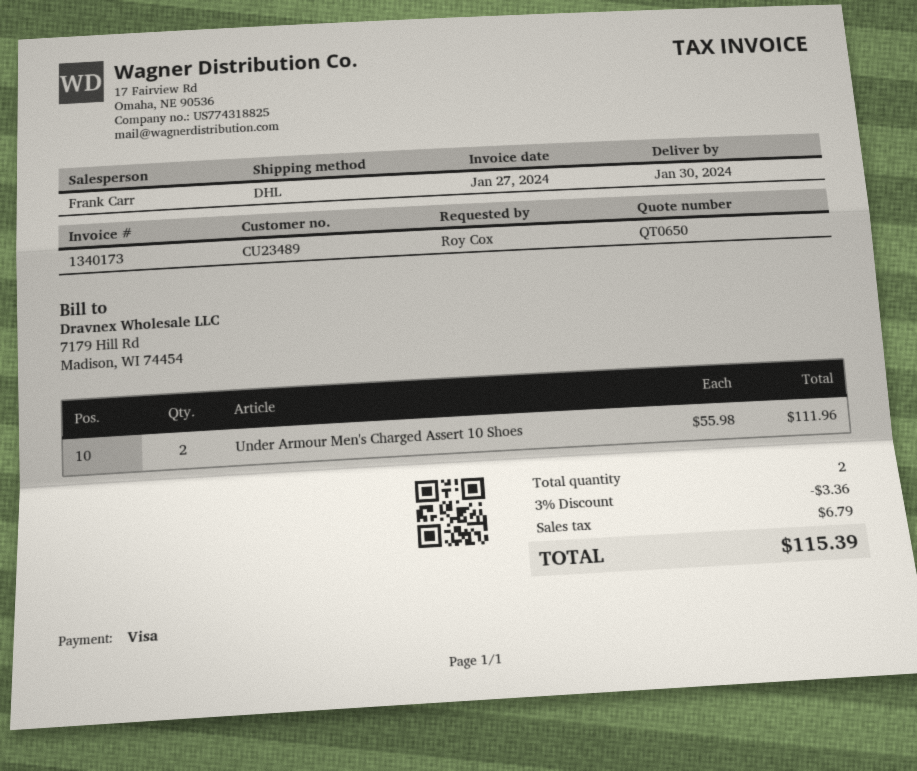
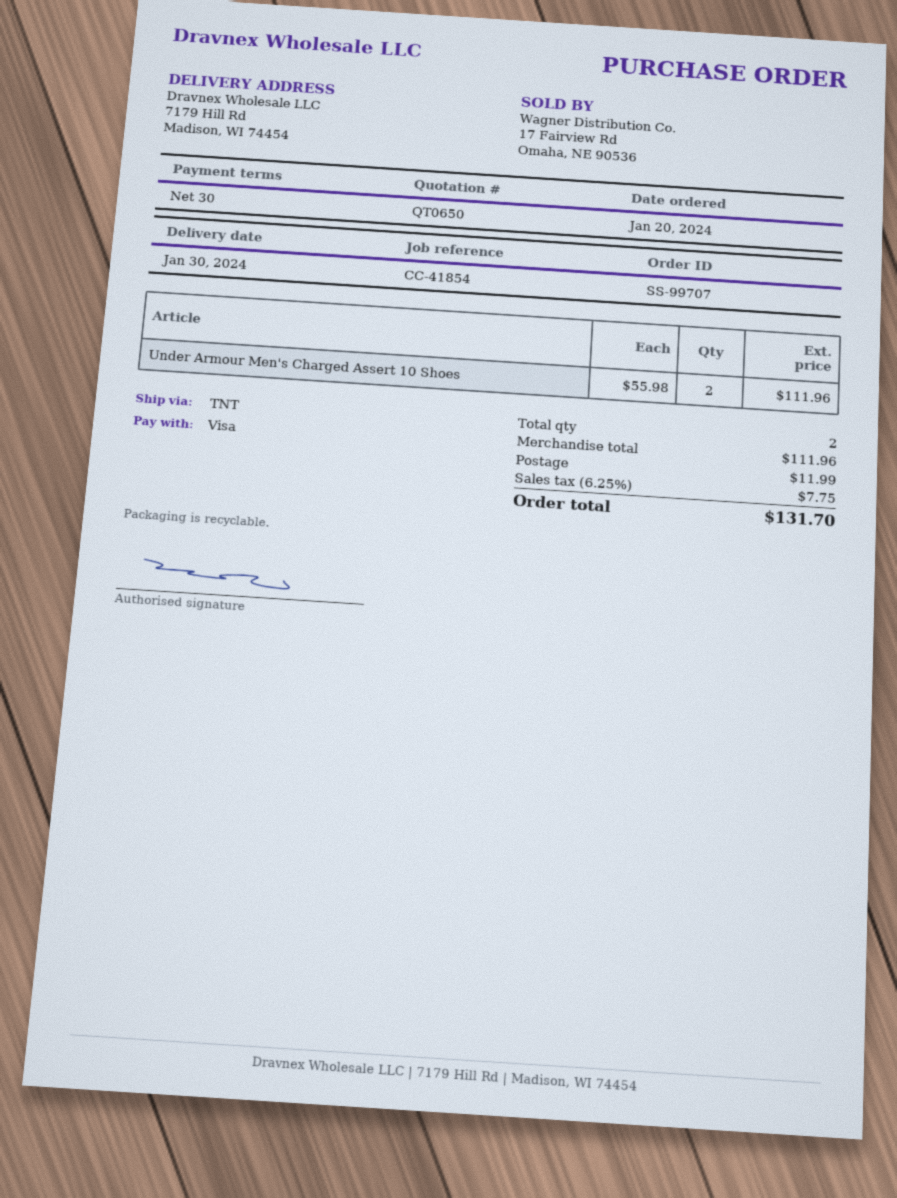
shipping method: DHL -> TNT
discount: 3% = 3.36 -> none
shipping: none -> 11.99
tax: 6.79 -> 7.75
total: 115.39 -> 131.70

